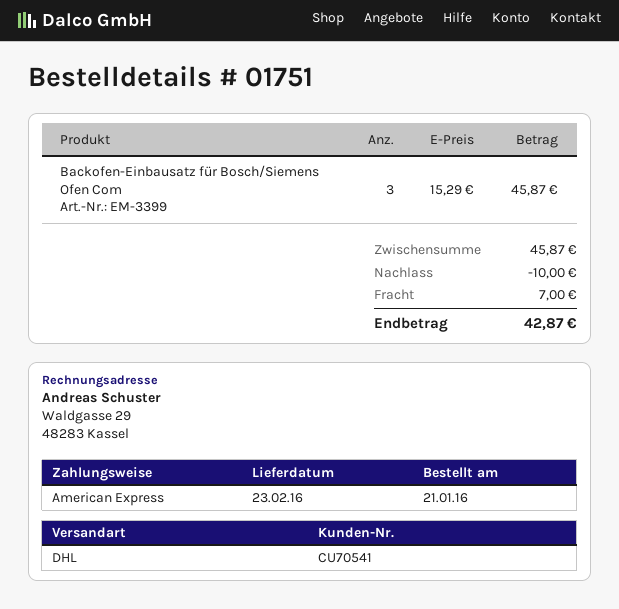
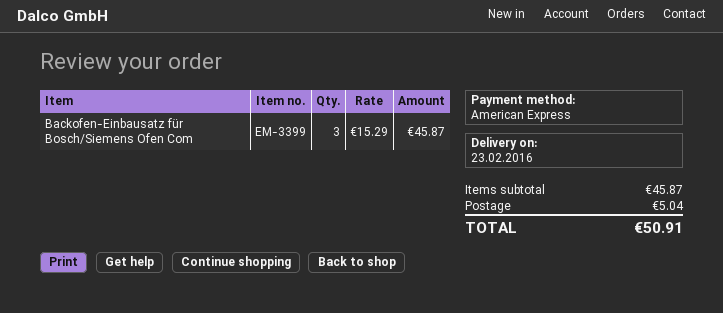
discount: 10.00 -> none
shipping: 7.00 -> 5.04
total: 42.87 -> 50.91

